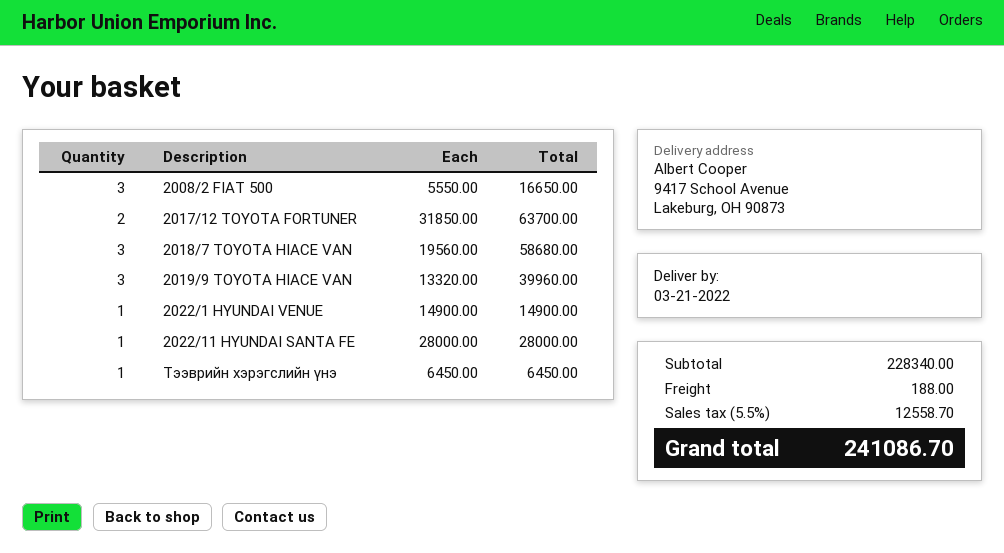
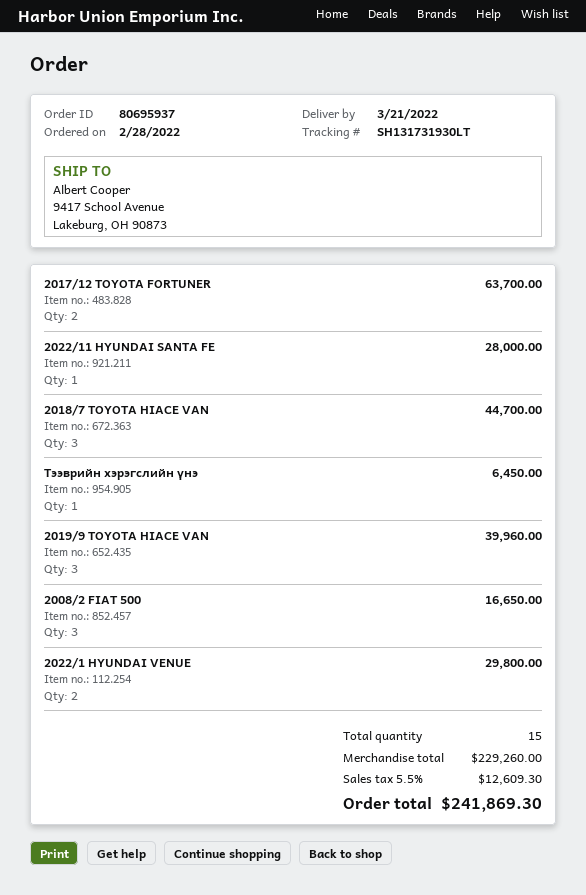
2018/7 TOYOTA HIACE VAN: 3 for 58680.00 -> 3 for 44700.00
2022/1 HYUNDAI VENUE: 1 for 14900.00 -> 2 for 29800.00
subtotal: 228340.00 -> 229260.00
shipping: 188.00 -> none
tax: 5.5% = 12558.70 -> 5.5% = 12609.30
total: 241086.70 -> 241869.30

